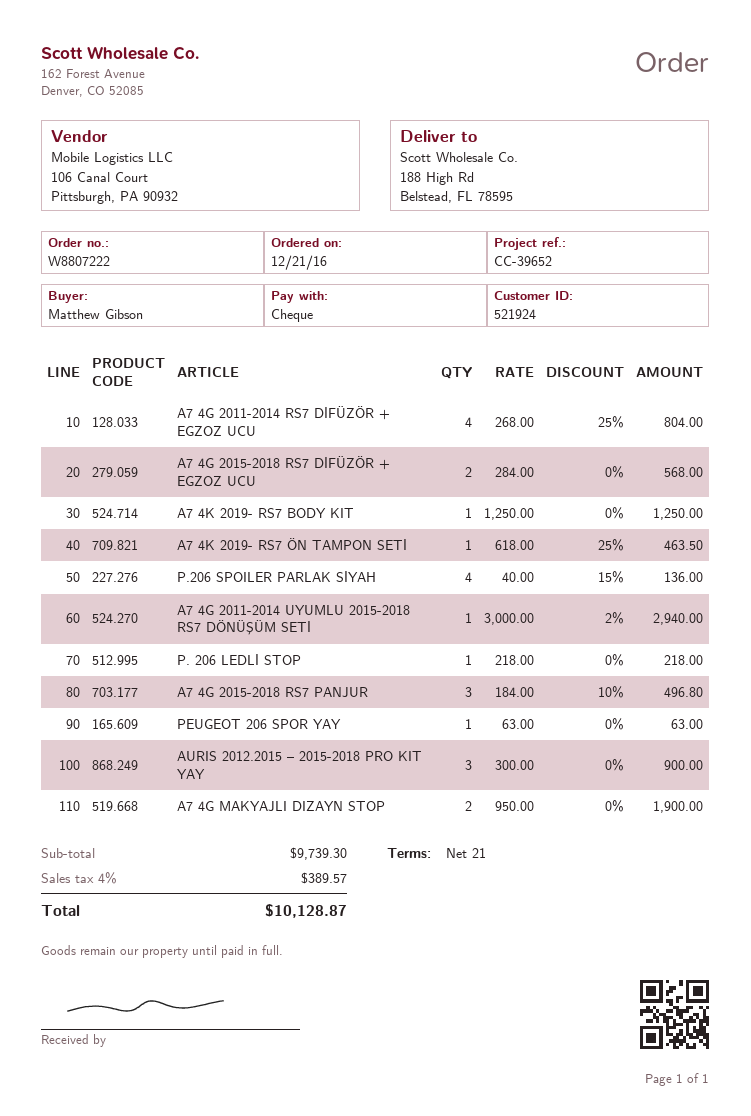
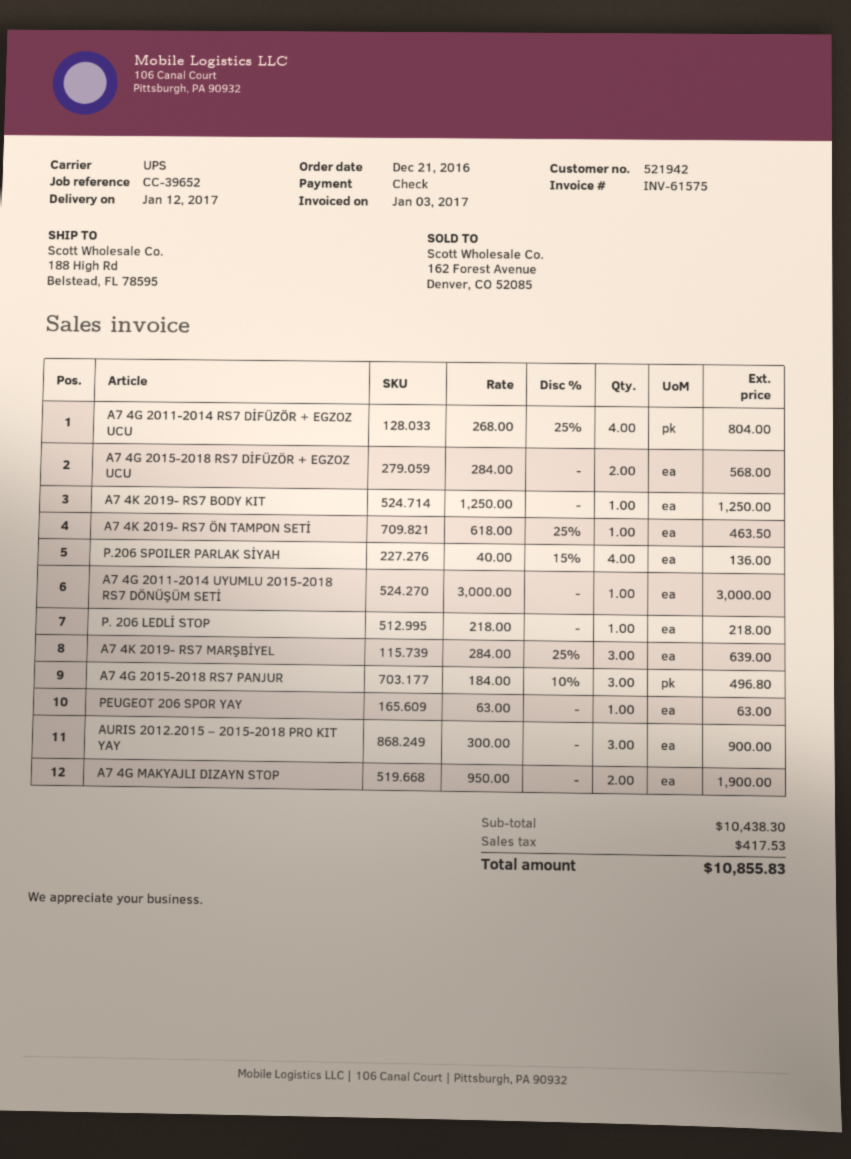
customer number: 521924 -> 521942
A7 4G 2011-2014 UYUMLU 2015-2018 RS7 DÖNÜŞÜM SETİ: 1 x 3000.00 - 2% = 2940.00 -> 1 x 3000.00 = 3000.00
A7 4K 2019- RS7 MARŞBİYEL: none -> 3 x 284.00 - 25% = 639.00
subtotal: 9739.30 -> 10438.30
tax: 389.57 -> 417.53
total: 10128.87 -> 10855.83

